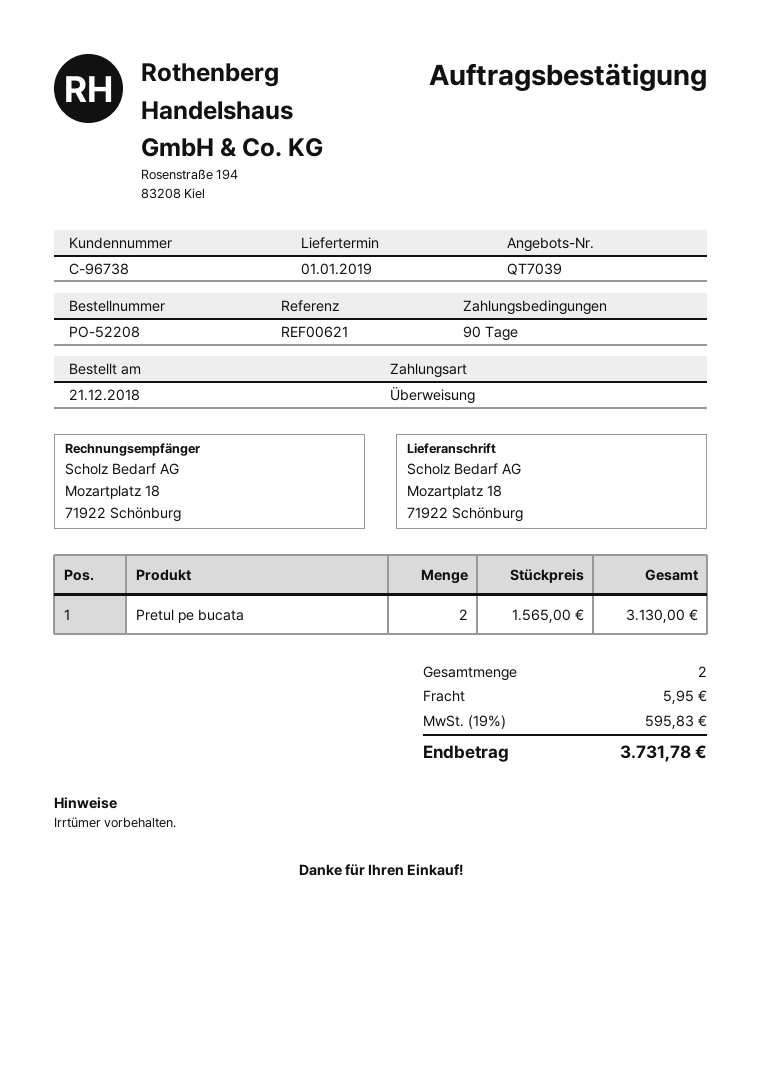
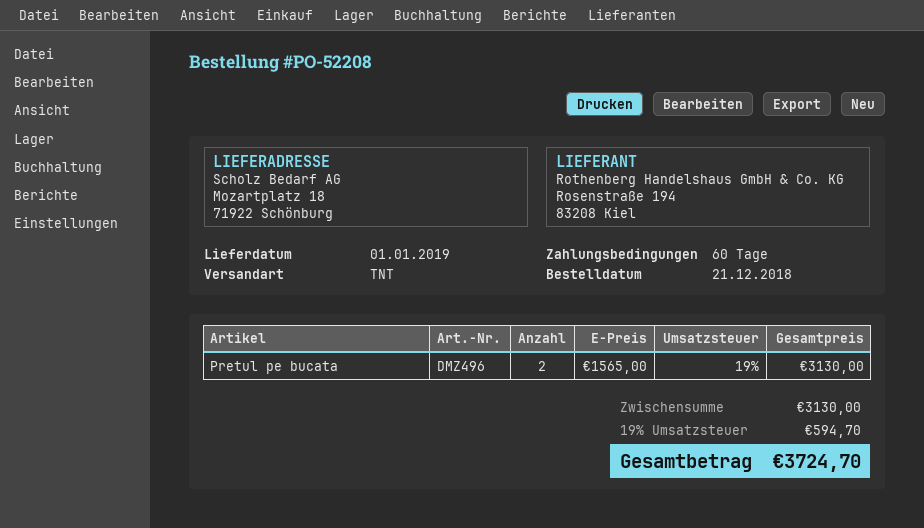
payment terms: 90 days -> 60 days
shipping: 5.95 -> none
tax: 19% = 595.83 -> 19% = 594.70
total: 3731.78 -> 3724.70

